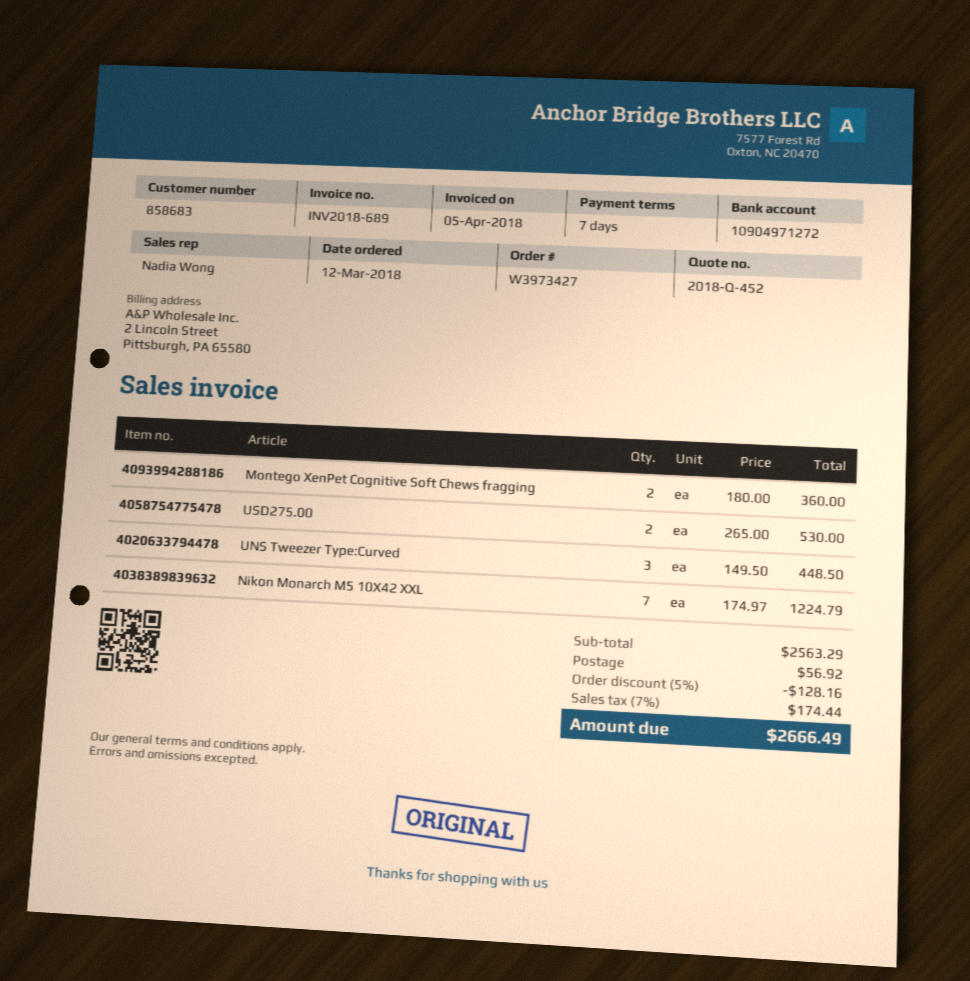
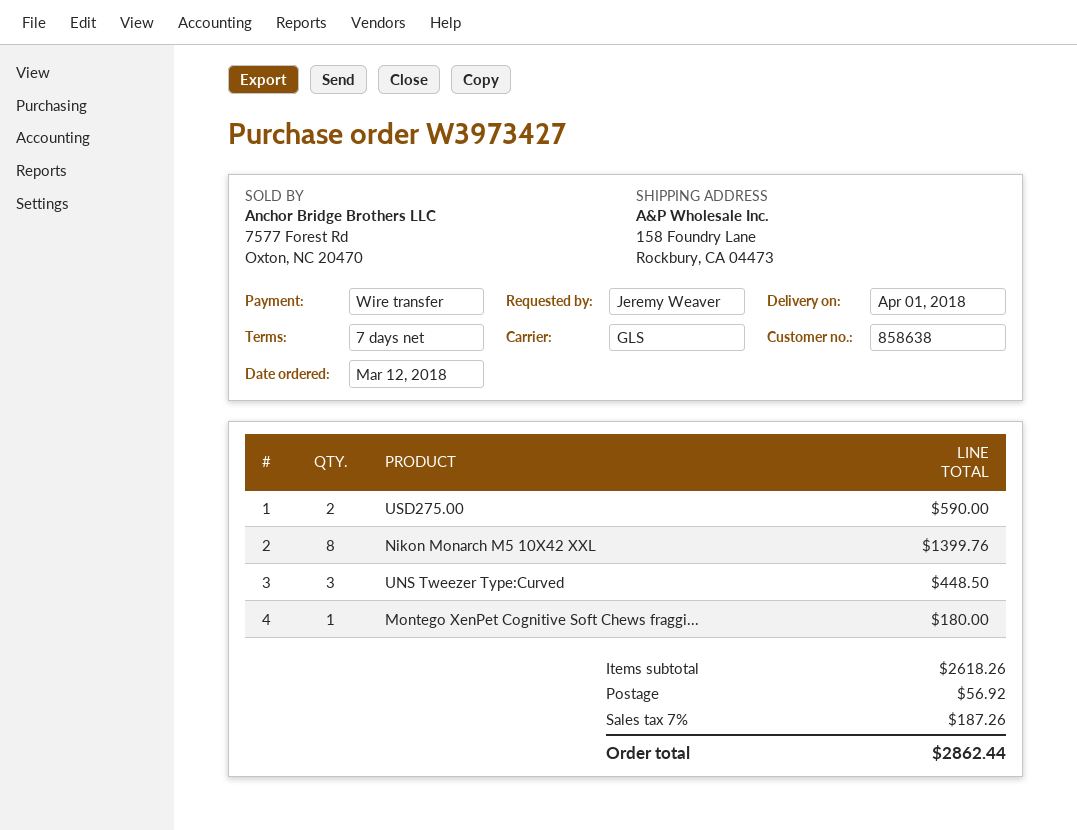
customer number: 858683 -> 858638
Montego XenPet Cognitive Soft Chews fragging: 2 for 360.00 -> 1 for 180.00
USD275.00: 2 for 530.00 -> 2 for 590.00
Nikon Monarch M5 10X42 XXL: 7 for 1224.79 -> 8 for 1399.76
subtotal: 2563.29 -> 2618.26
discount: 5% = 128.16 -> none
tax: 7% = 174.44 -> 7% = 187.26
total: 2666.49 -> 2862.44

